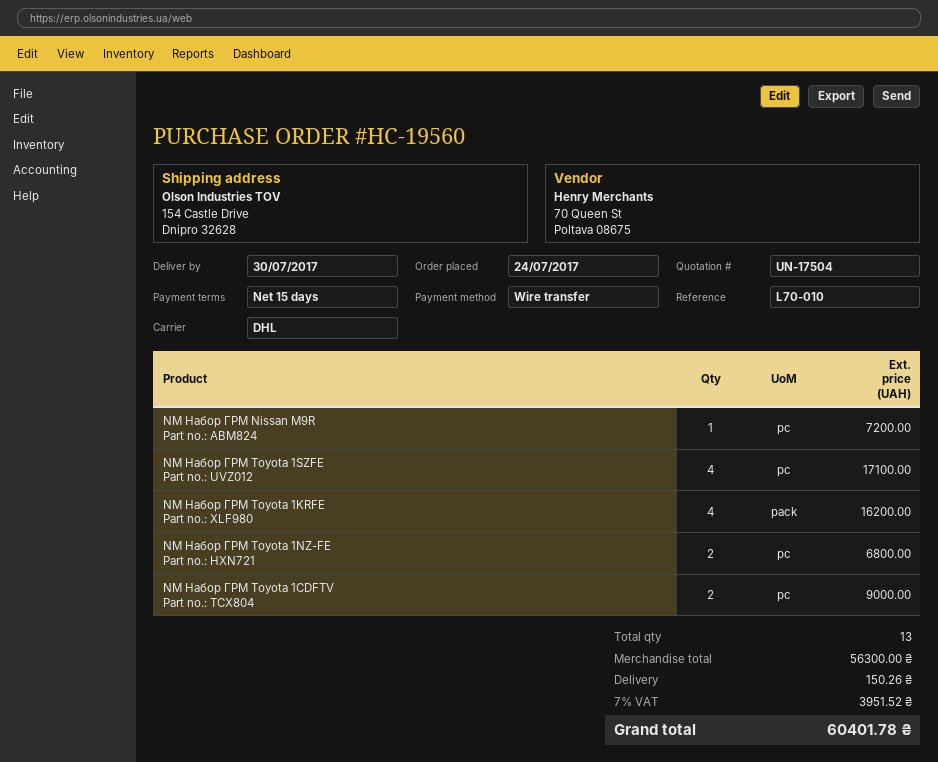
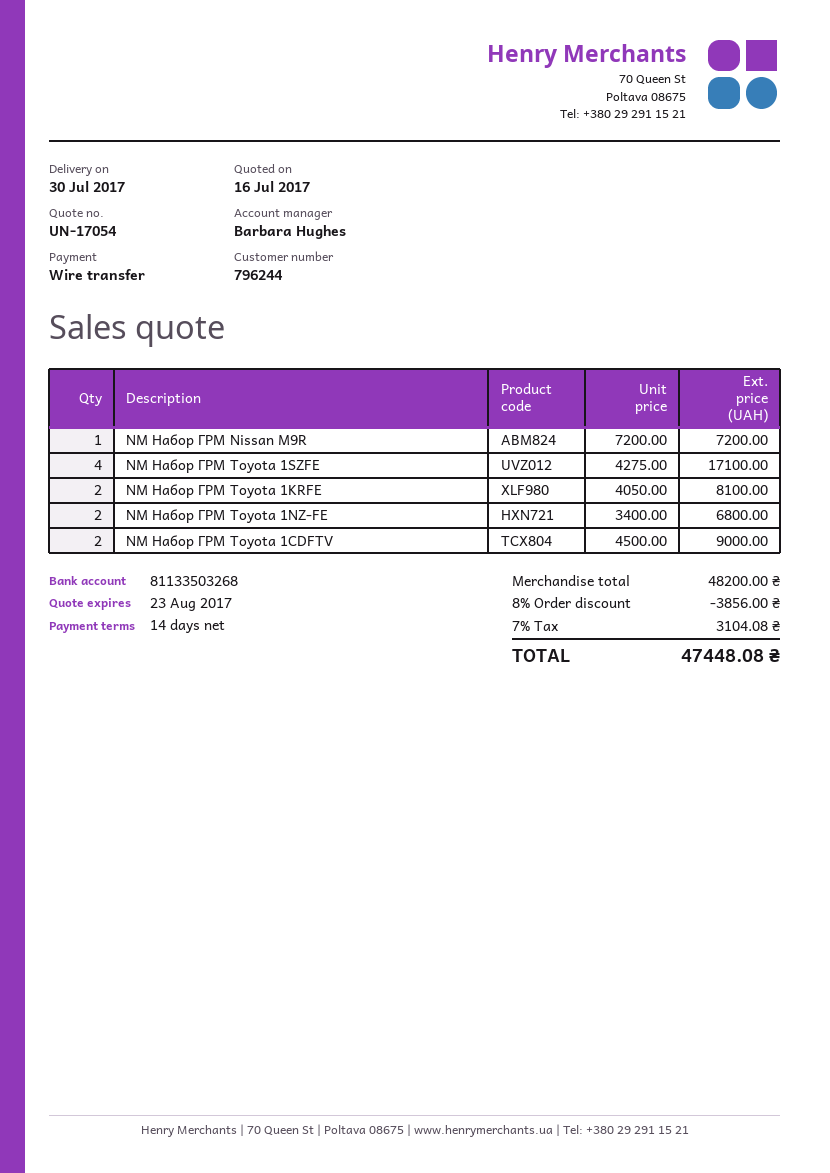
quote number: UN-17504 -> UN-17054
payment terms: 15 days -> 14 days
NM Набор ГРМ Toyota 1KRFE: 4 for 16200.00 -> 2 for 8100.00
subtotal: 56300.00 -> 48200.00
discount: none -> 8% = 3856.00
shipping: 150.26 -> none
tax: 7% = 3951.52 -> 7% = 3104.08
total: 60401.78 -> 47448.08

